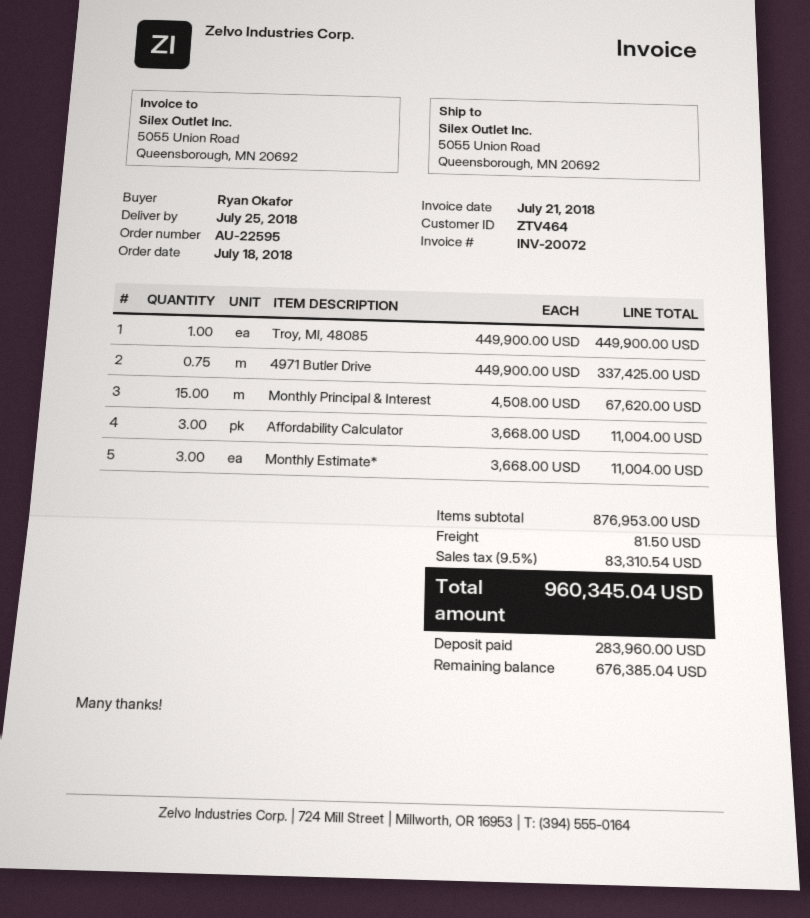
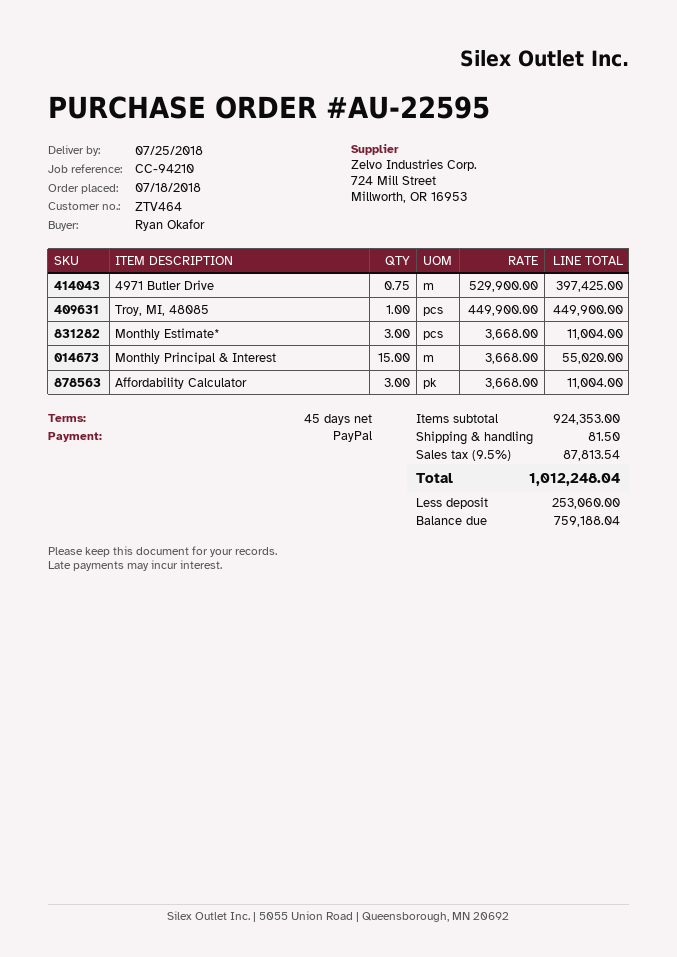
4971 Butler Drive: 0.75 x 449900.00 = 337425.00 -> 0.75 x 529900.00 = 397425.00
Monthly Principal & Interest: 15 x 4508.00 = 67620.00 -> 15 x 3668.00 = 55020.00
subtotal: 876953.00 -> 924353.00
tax: 9.5% = 83310.54 -> 9.5% = 87813.54
total: 960345.04 -> 1012248.04
deposit: 283960.00 -> 253060.00
balance: 676385.04 -> 759188.04

